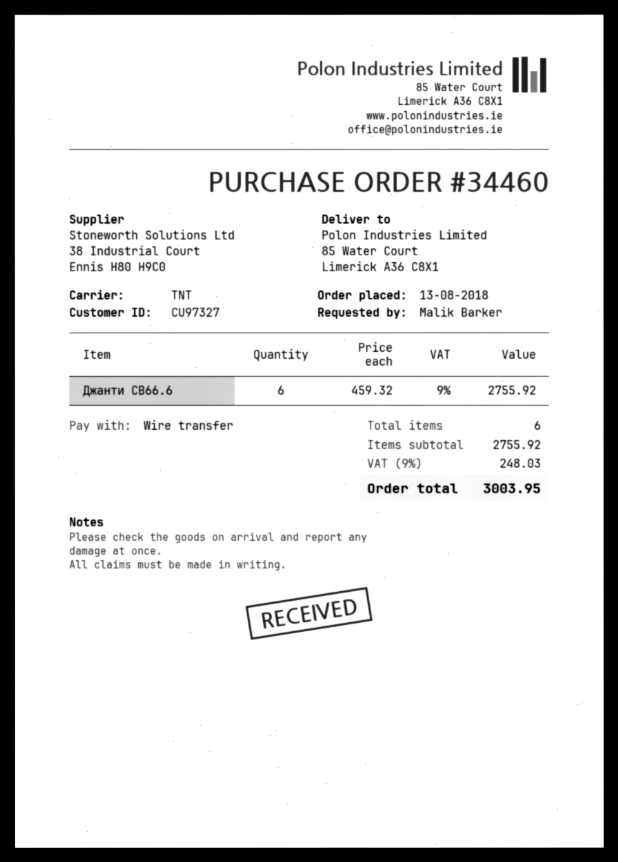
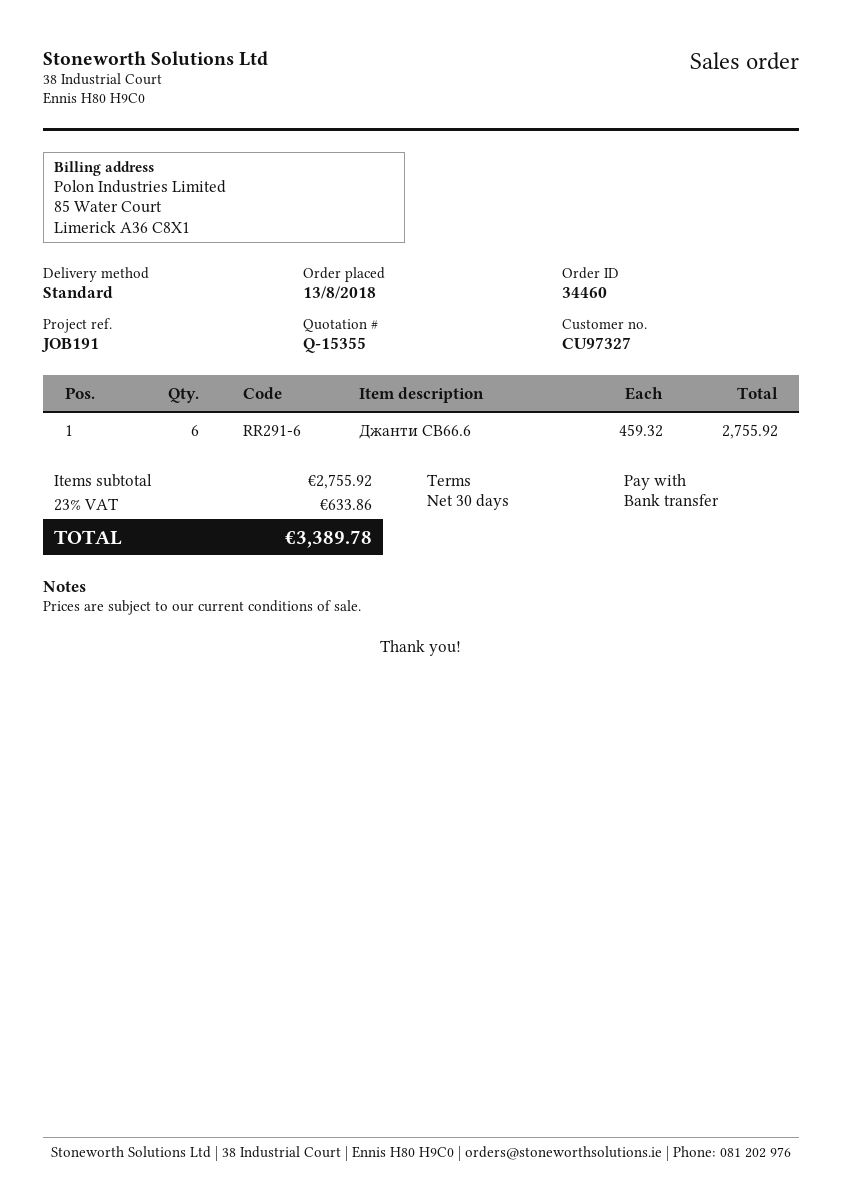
shipping method: TNT -> standard
tax: 9% = 248.03 -> 23% = 633.86
total: 3003.95 -> 3389.78

